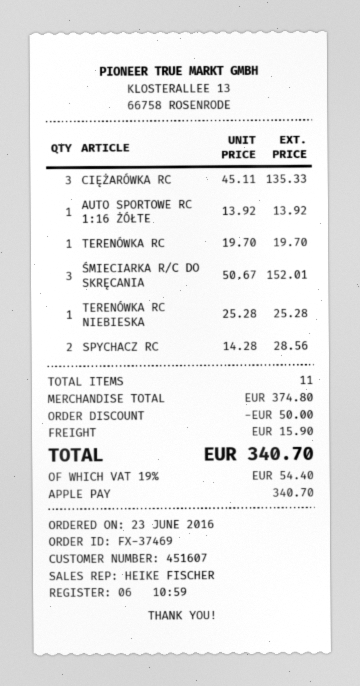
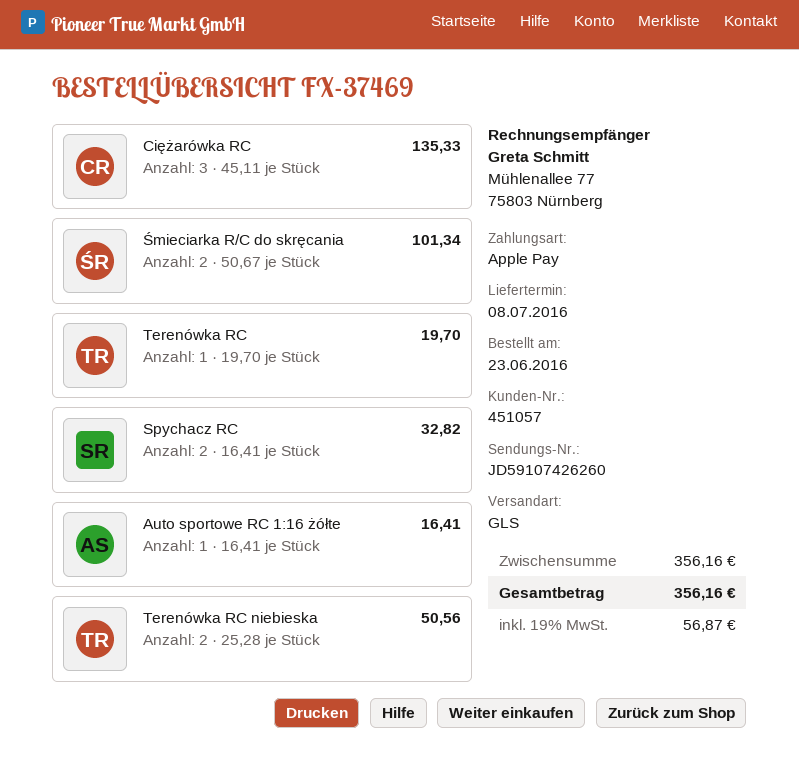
customer number: 451607 -> 451057
AUTO SPORTOWE RC 1:16 ŻÓŁTE: 1 x 13.92 = 13.92 -> 1 x 16.41 = 16.41
ŚMIECIARKA R/C DO SKRĘCANIA: 3 x 50.67 = 152.01 -> 2 x 50.67 = 101.34
TERENÓWKA RC NIEBIESKA: 1 x 25.28 = 25.28 -> 2 x 25.28 = 50.56
SPYCHACZ RC: 2 x 14.28 = 28.56 -> 2 x 16.41 = 32.82
subtotal: 374.80 -> 356.16
discount: 50.00 -> none
shipping: 15.90 -> none
tax: 19% = 54.40 -> 19% = 56.87
total: 340.70 -> 356.16

